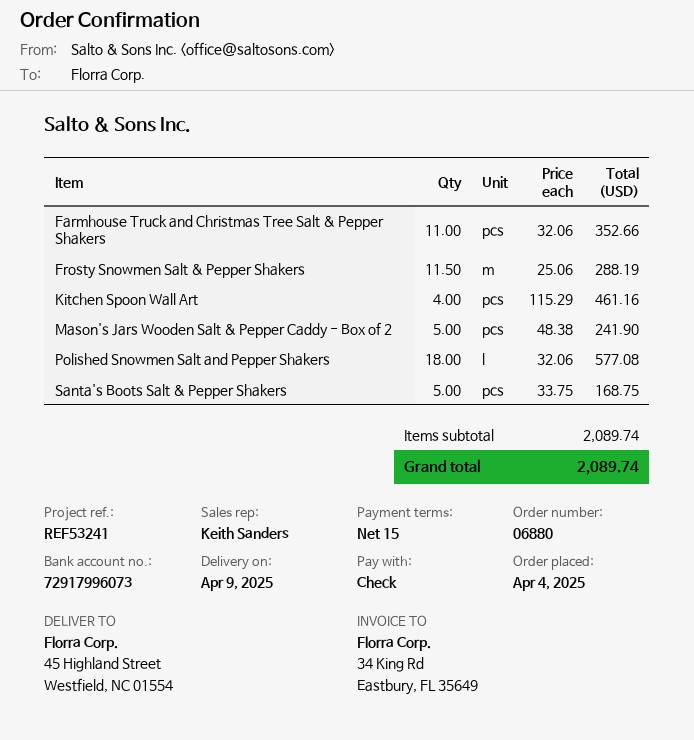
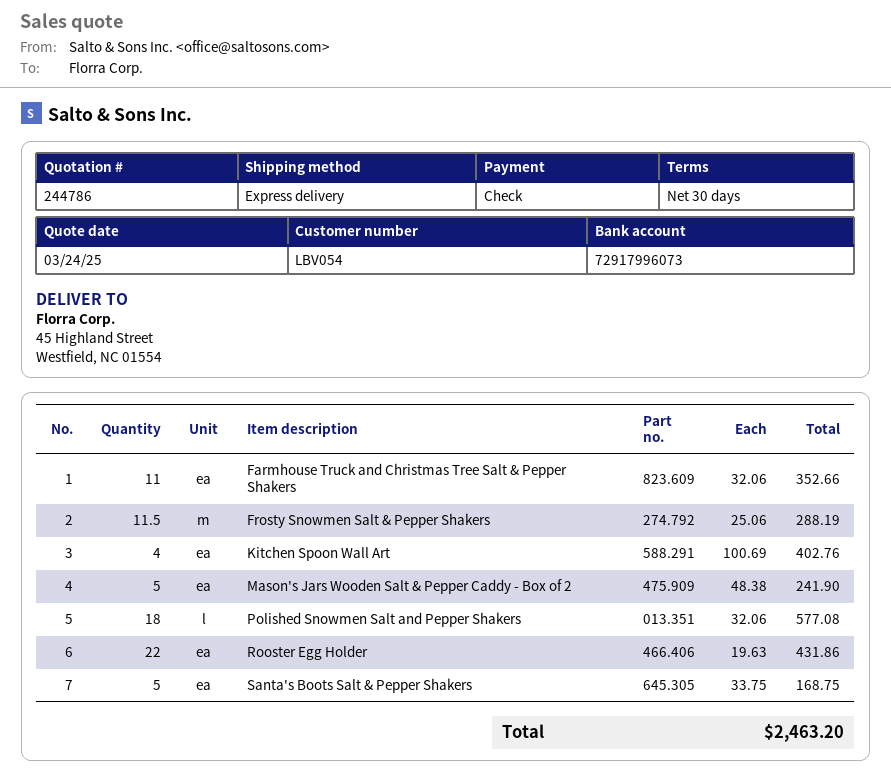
payment terms: 15 days -> 30 days
Kitchen Spoon Wall Art: 4 x 115.29 = 461.16 -> 4 x 100.69 = 402.76
Rooster Egg Holder: none -> 22 x 19.63 = 431.86
total: 2089.74 -> 2463.20

